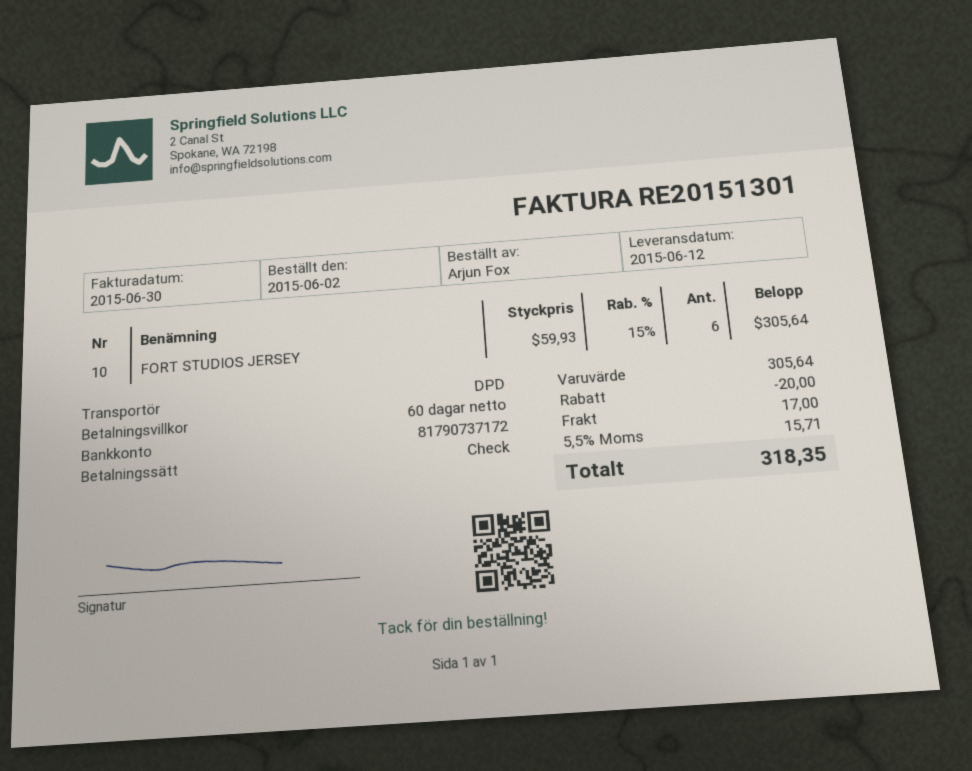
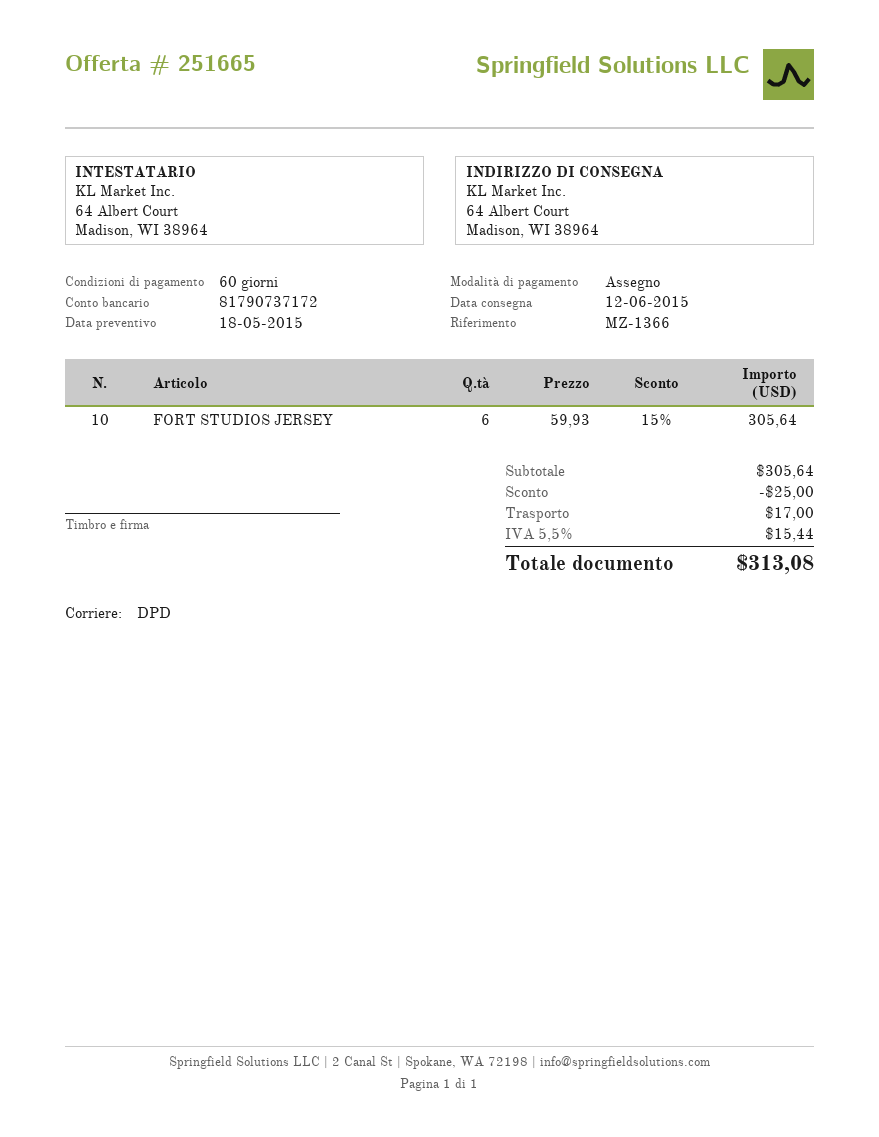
discount: 20.00 -> 25.00
tax: 5.5% = 15.71 -> 5.5% = 15.44
total: 318.35 -> 313.08

